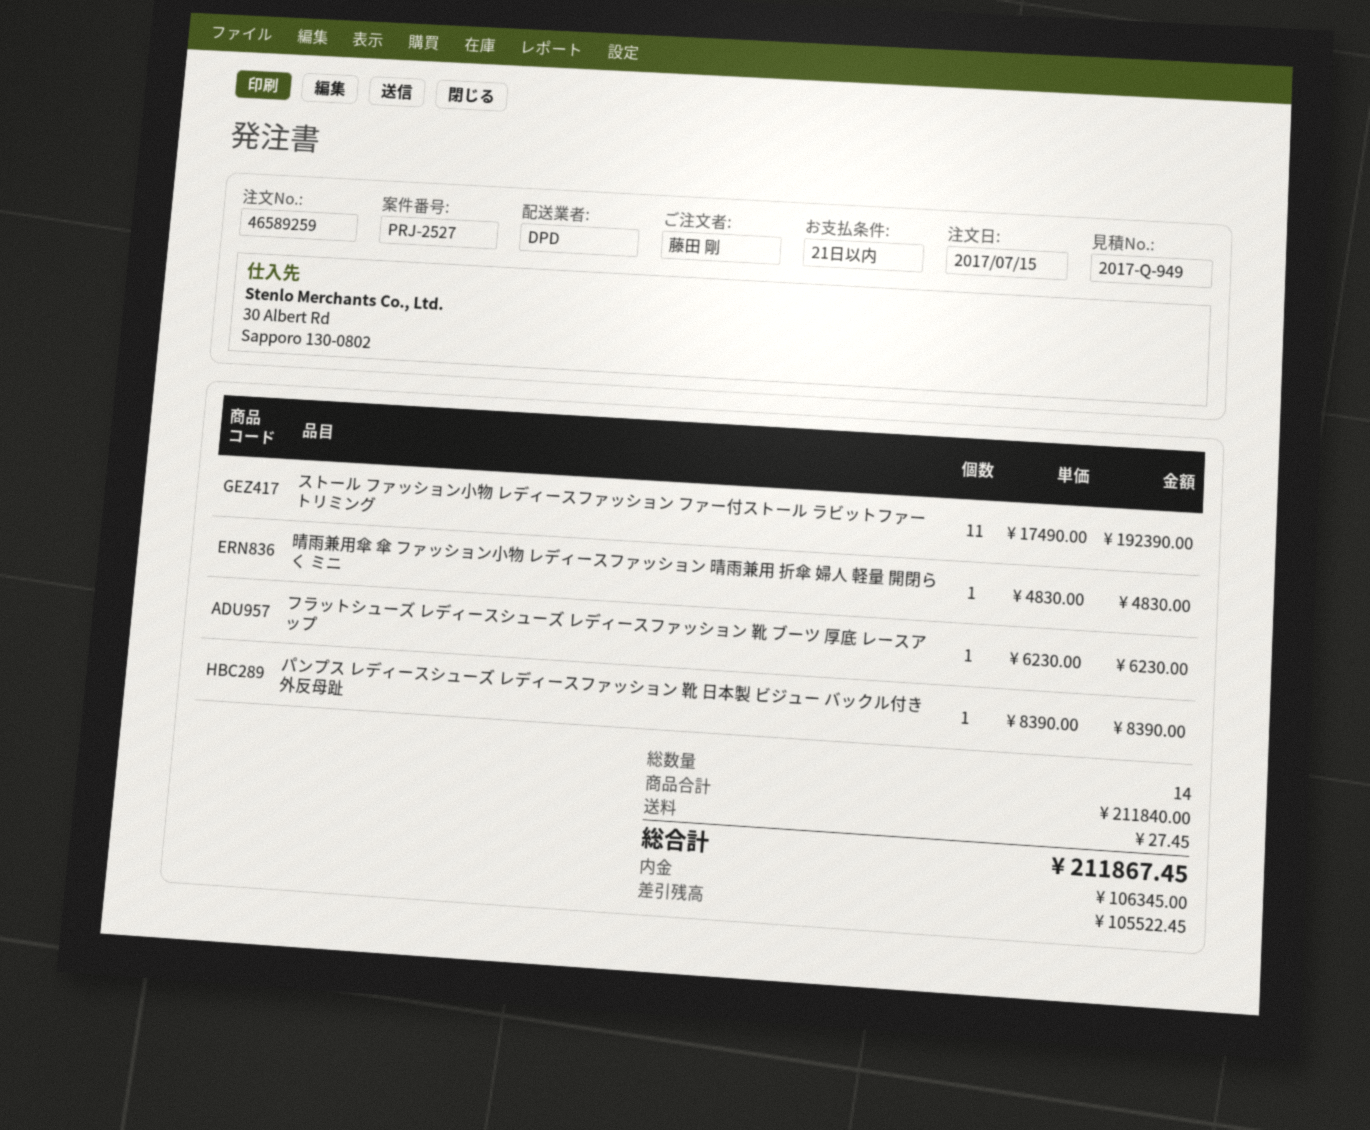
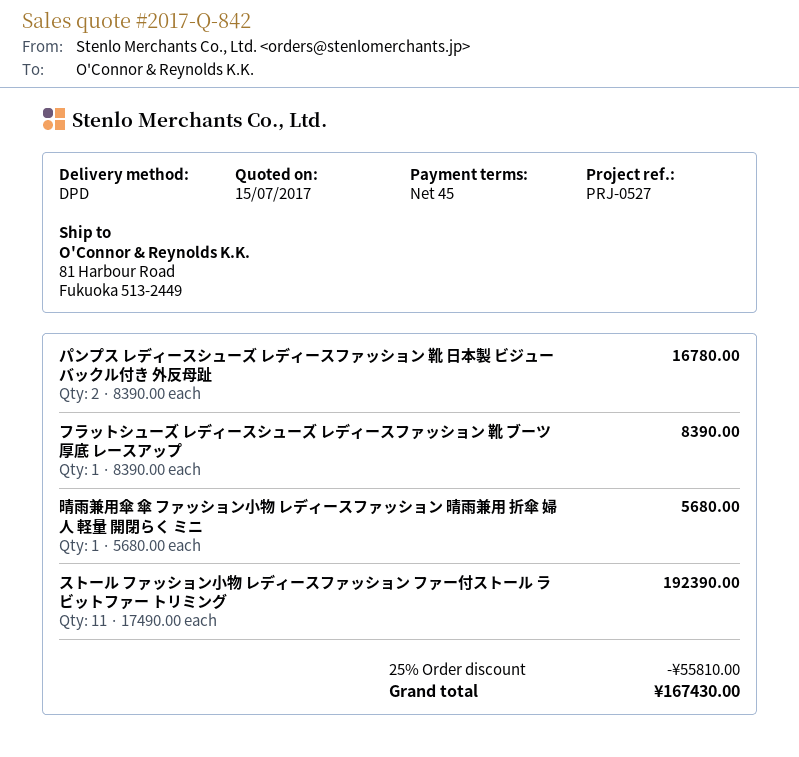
quote number: 2017-Q-949 -> 2017-Q-842
payment terms: 21 days -> 45 days
reference: PRJ-2527 -> PRJ-0527
晴雨兼用傘 傘 ファッション小物 レディースファッション 晴雨兼用 折傘 婦人 軽量 開閉らく ミニ: 1 x 4830.00 = 4830.00 -> 1 x 5680.00 = 5680.00
フラットシューズ レディースシューズ レディースファッション 靴 ブーツ 厚底 レースアップ: 1 x 6230.00 = 6230.00 -> 1 x 8390.00 = 8390.00
パンプス レディースシューズ レディースファッション 靴 日本製 ビジュー バックル付き 外反母趾: 1 x 8390.00 = 8390.00 -> 2 x 8390.00 = 16780.00
discount: none -> 25% = 55810.00
shipping: 27.45 -> none
total: 211867.45 -> 167430.00

